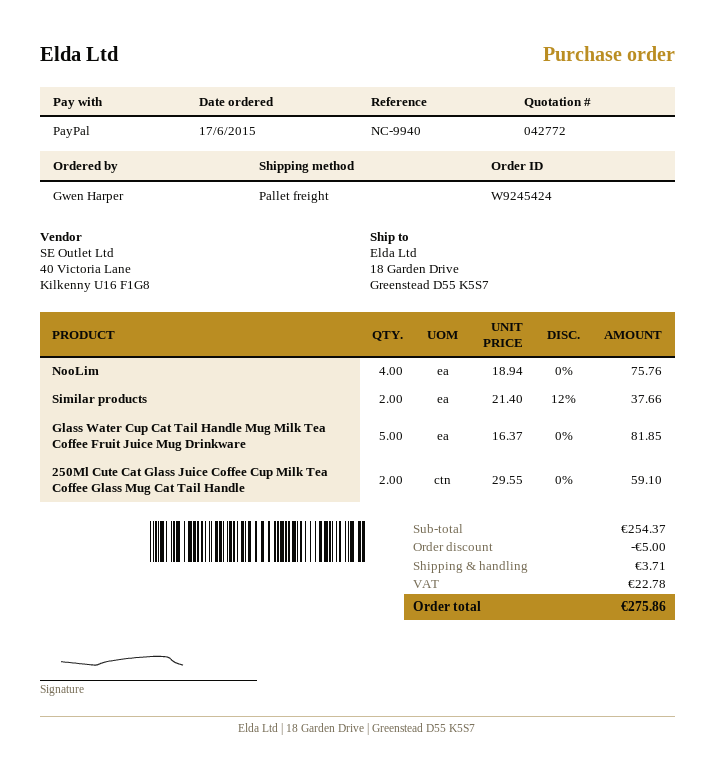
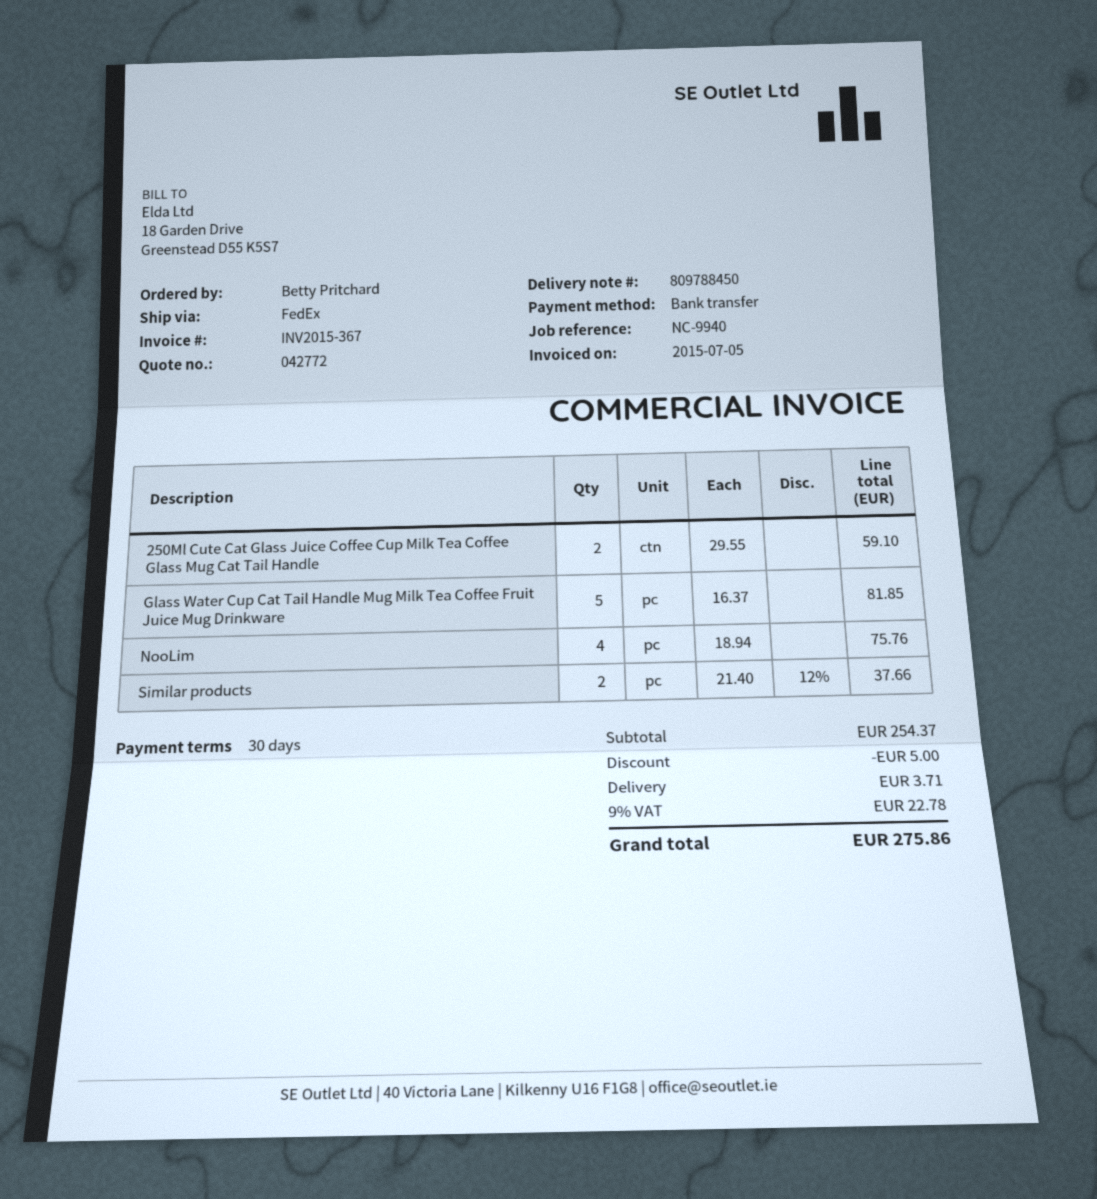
ordered by: Gwen Harper -> Betty Pritchard
payment method: PayPal -> bank transfer
shipping method: pallet freight -> FedEx

